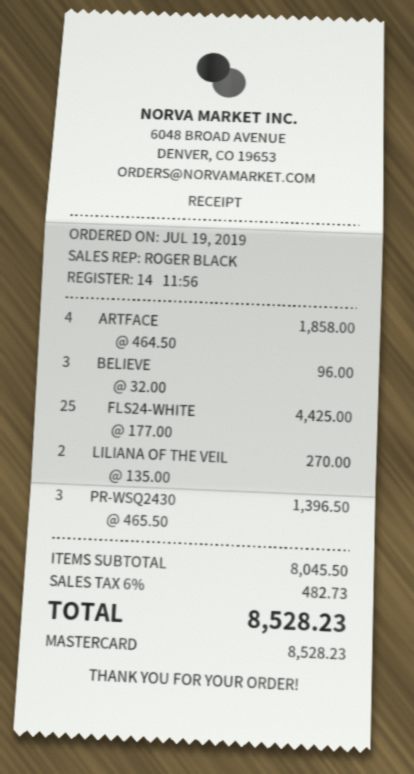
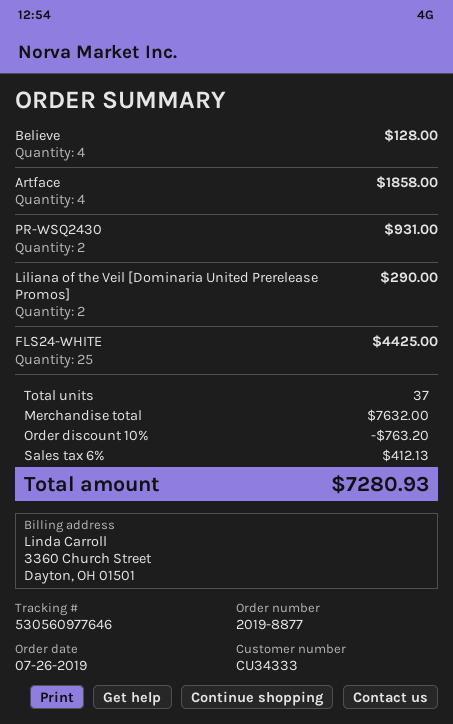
order date: 2019-07-19 -> 2019-07-26
BELIEVE: 3 for 96.00 -> 4 for 128.00
LILIANA OF THE VEIL: 2 for 270.00 -> 2 for 290.00
PR-WSQ2430: 3 for 1396.50 -> 2 for 931.00
subtotal: 8045.50 -> 7632.00
discount: none -> 10% = 763.20
tax: 6% = 482.73 -> 6% = 412.13
total: 8528.23 -> 7280.93

